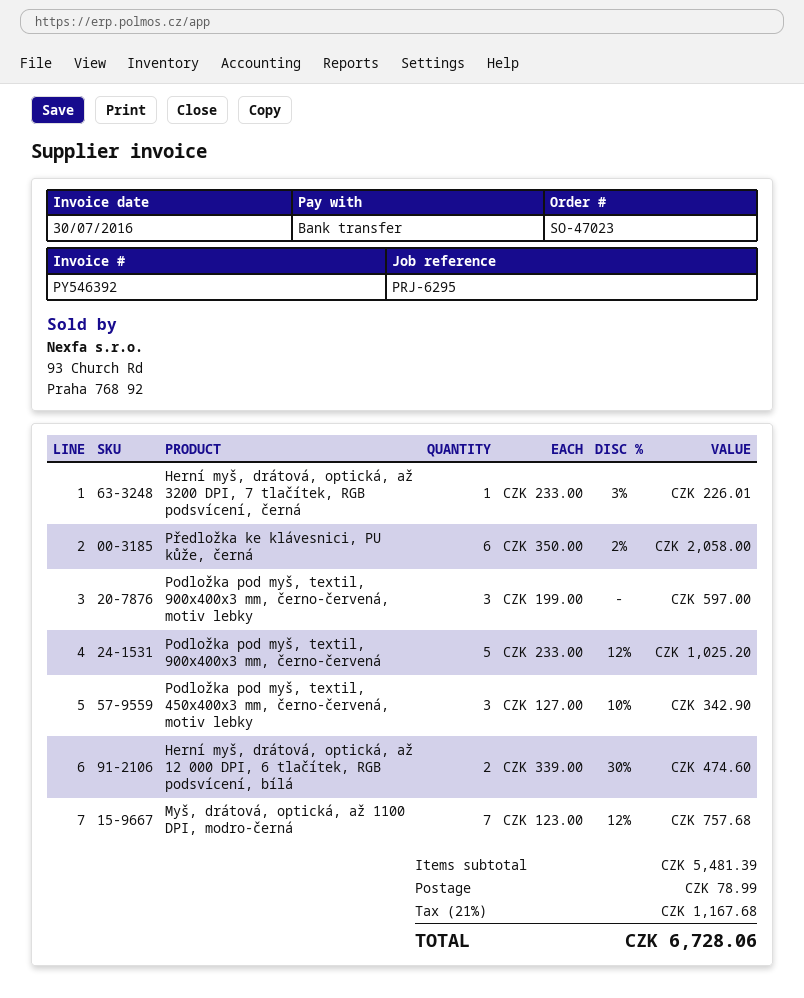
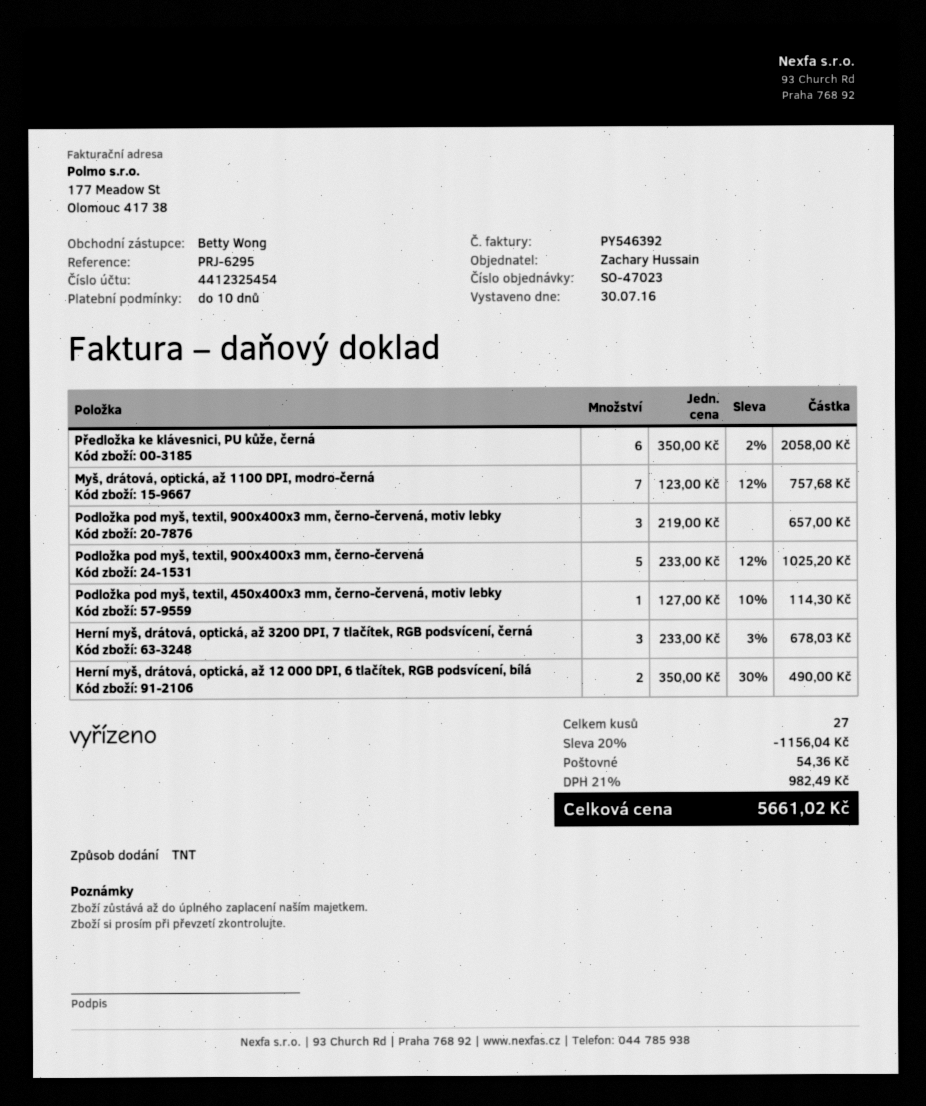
Herní myš, drátová, optická, až 3200 DPI, 7 tlačítek, RGB podsvícení, černá: 1 x 233.00 - 3% = 226.01 -> 3 x 233.00 - 3% = 678.03
Podložka pod myš, textil, 900x400x3 mm, černo-červená, motiv lebky: 3 x 199.00 = 597.00 -> 3 x 219.00 = 657.00
Podložka pod myš, textil, 450x400x3 mm, černo-červená, motiv lebky: 3 x 127.00 - 10% = 342.90 -> 1 x 127.00 - 10% = 114.30
Herní myš, drátová, optická, až 12 000 DPI, 6 tlačítek, RGB podsvícení, bílá: 2 x 339.00 - 30% = 474.60 -> 2 x 350.00 - 30% = 490.00
discount: none -> 20% = 1156.04
shipping: 78.99 -> 54.36
tax: 21% = 1167.68 -> 21% = 982.49
total: 6728.06 -> 5661.02

